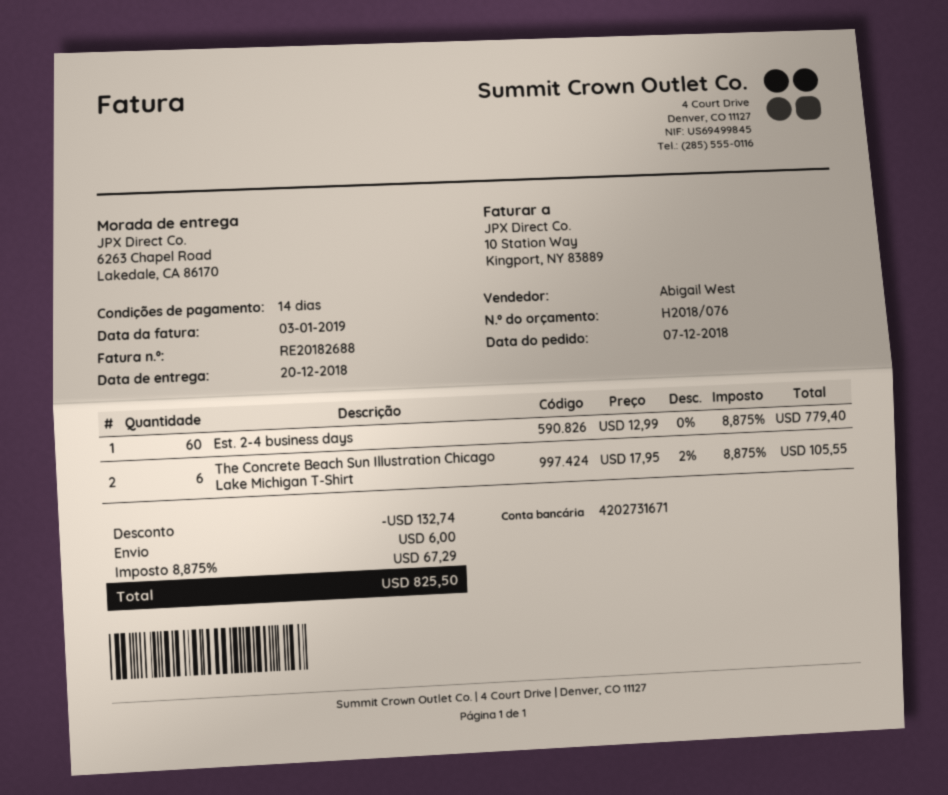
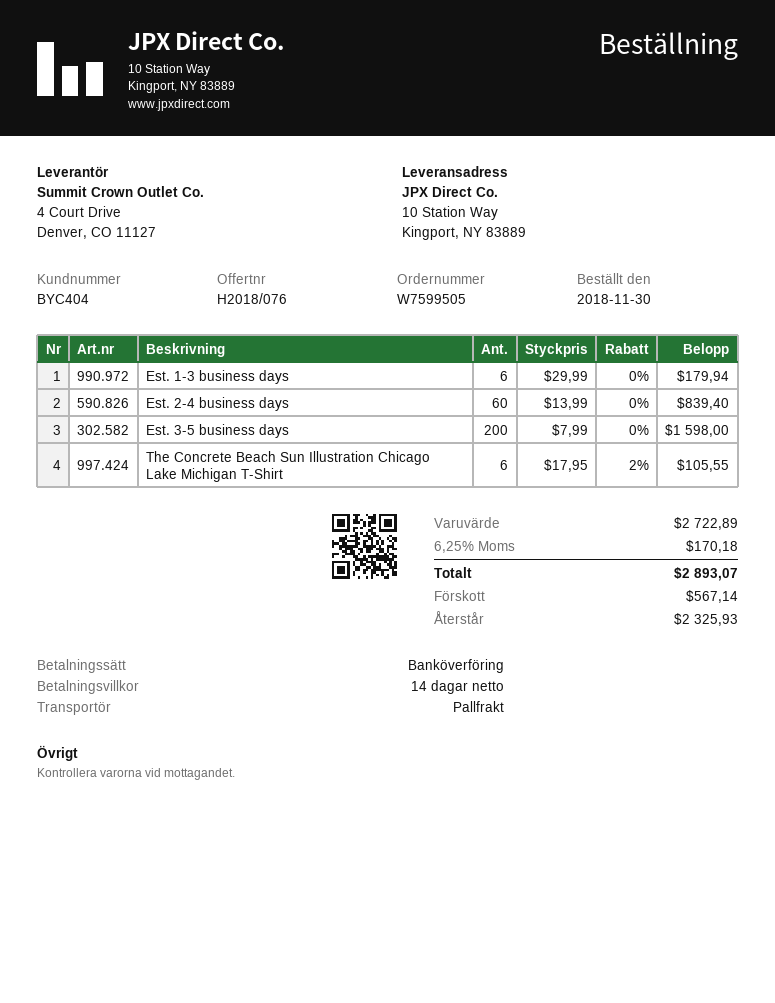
order date: 2018-12-07 -> 2018-11-30
ship to: 6263 Chapel Road, Lakedale, CA 86170 -> 10 Station Way, Kingport, NY 83889
Est. 2-4 business days: 60 x 12.99 = 779.40 -> 60 x 13.99 = 839.40
Est. 1-3 business days: none -> 6 x 29.99 = 179.94
Est. 3-5 business days: none -> 200 x 7.99 = 1598.00
discount: 132.74 -> none
shipping: 6.00 -> none
tax: 8.875% = 67.29 -> 6.25% = 170.18
total: 825.50 -> 2893.07

